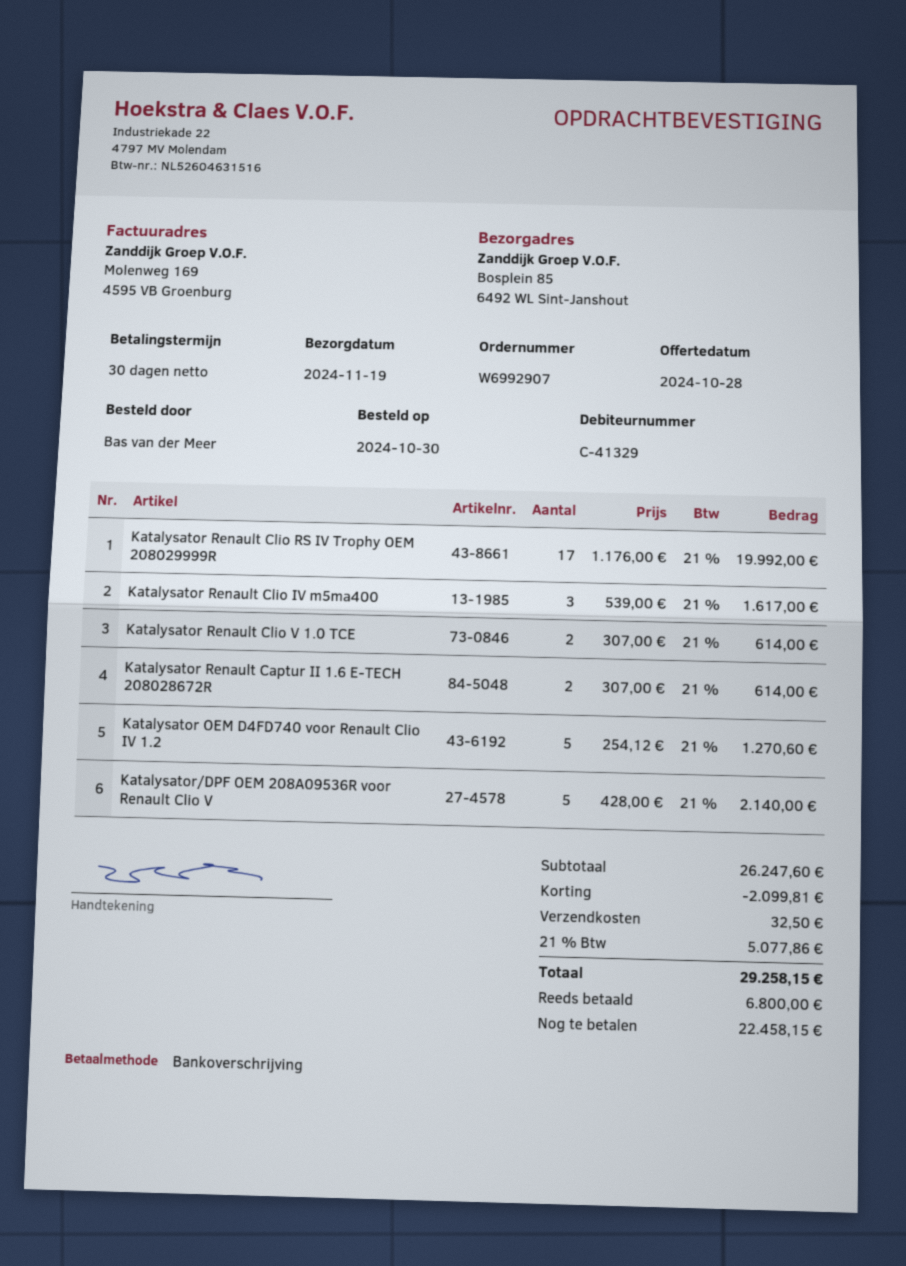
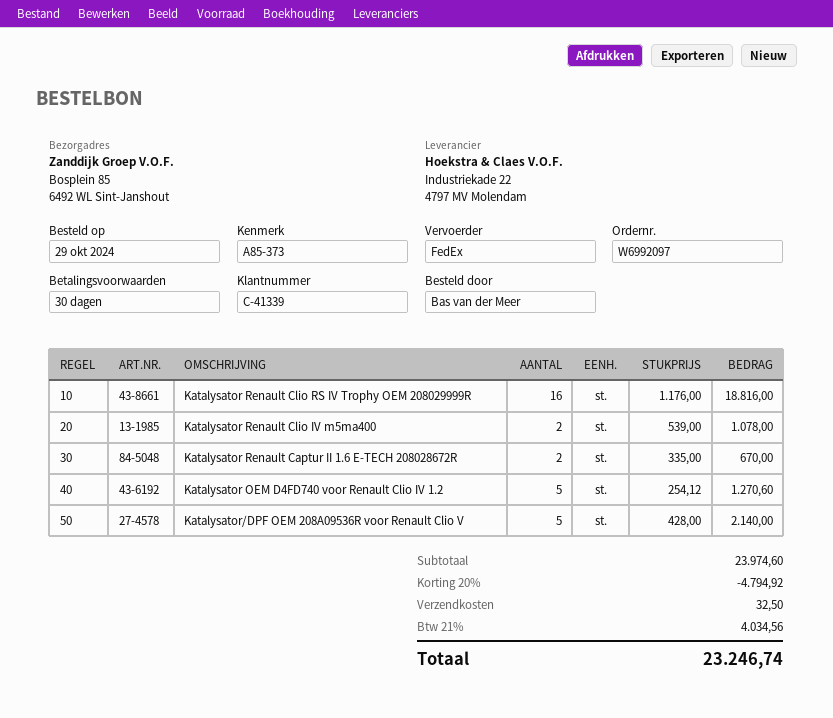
order number: W6992907 -> W6992097
order date: 2024-10-30 -> 2024-10-29
customer number: C-41329 -> C-41339
Katalysator Renault Clio RS IV Trophy OEM 208029999R: 17 x 1176.00 = 19992.00 -> 16 x 1176.00 = 18816.00
Katalysator Renault Clio IV m5ma400: 3 x 539.00 = 1617.00 -> 2 x 539.00 = 1078.00
Katalysator Renault Clio V 1.0 TCE: 2 x 307.00 = 614.00 -> none
Katalysator Renault Captur II 1.6 E-TECH 208028672R: 2 x 307.00 = 614.00 -> 2 x 335.00 = 670.00
subtotal: 26247.60 -> 23974.60
discount: 2099.81 -> 4794.92
tax: 21% = 5077.86 -> 21% = 4034.56
total: 29258.15 -> 23246.74

